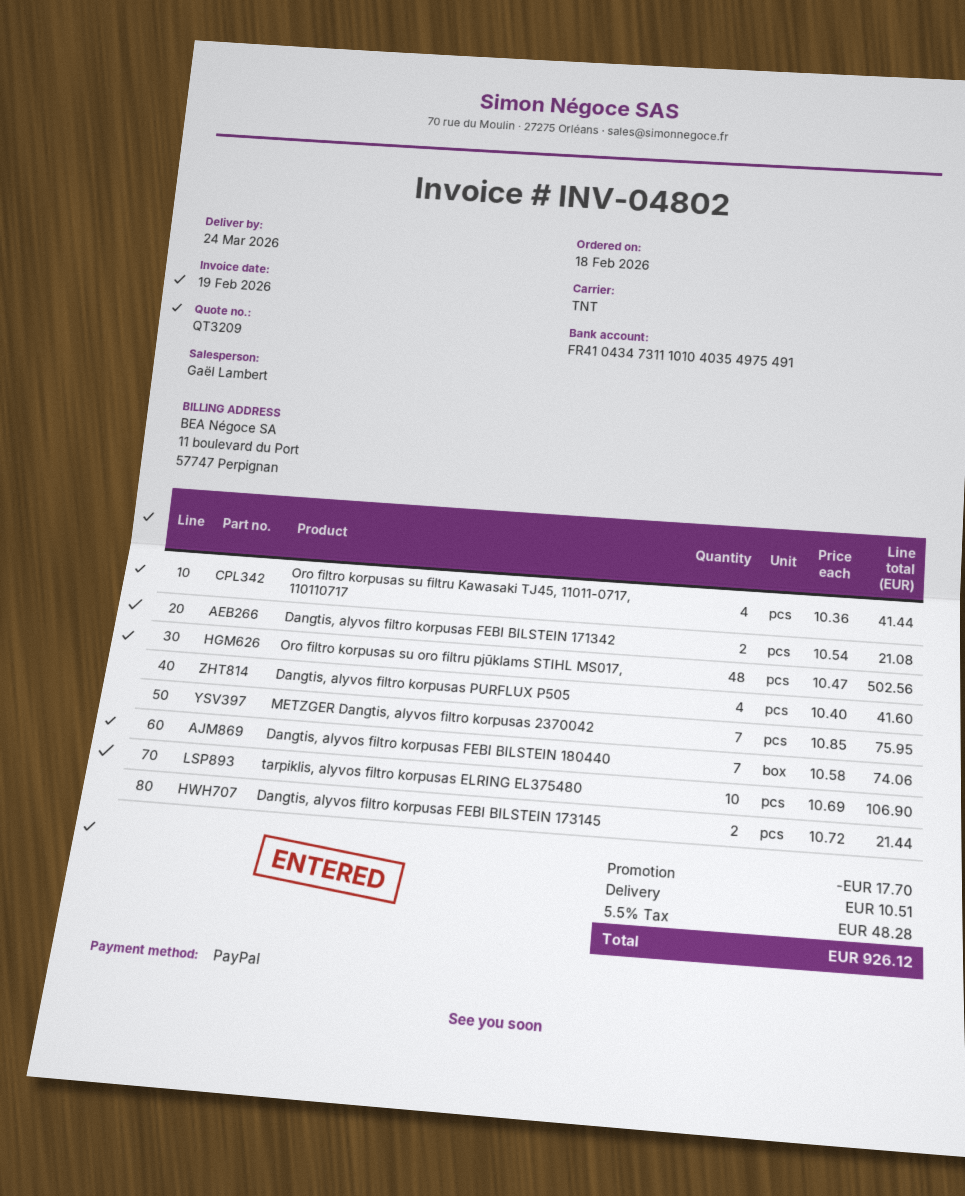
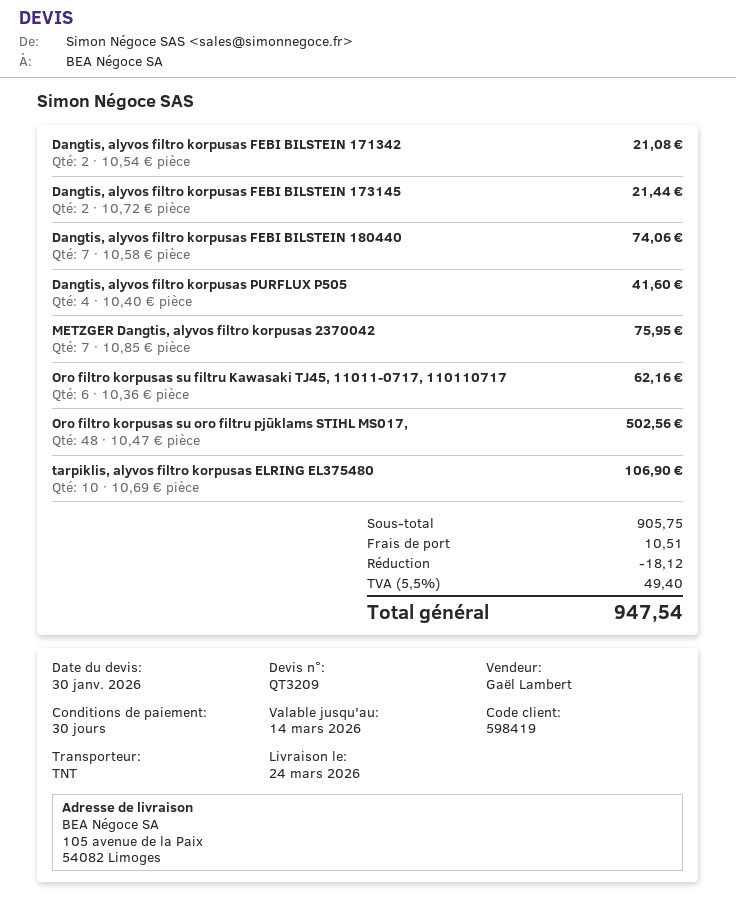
Oro filtro korpusas su filtru Kawasaki TJ45, 11011-0717, 110110717: 4 x 10.36 = 41.44 -> 6 x 10.36 = 62.16
discount: 17.70 -> 18.12
tax: 5.5% = 48.28 -> 5.5% = 49.40
total: 926.12 -> 947.54

